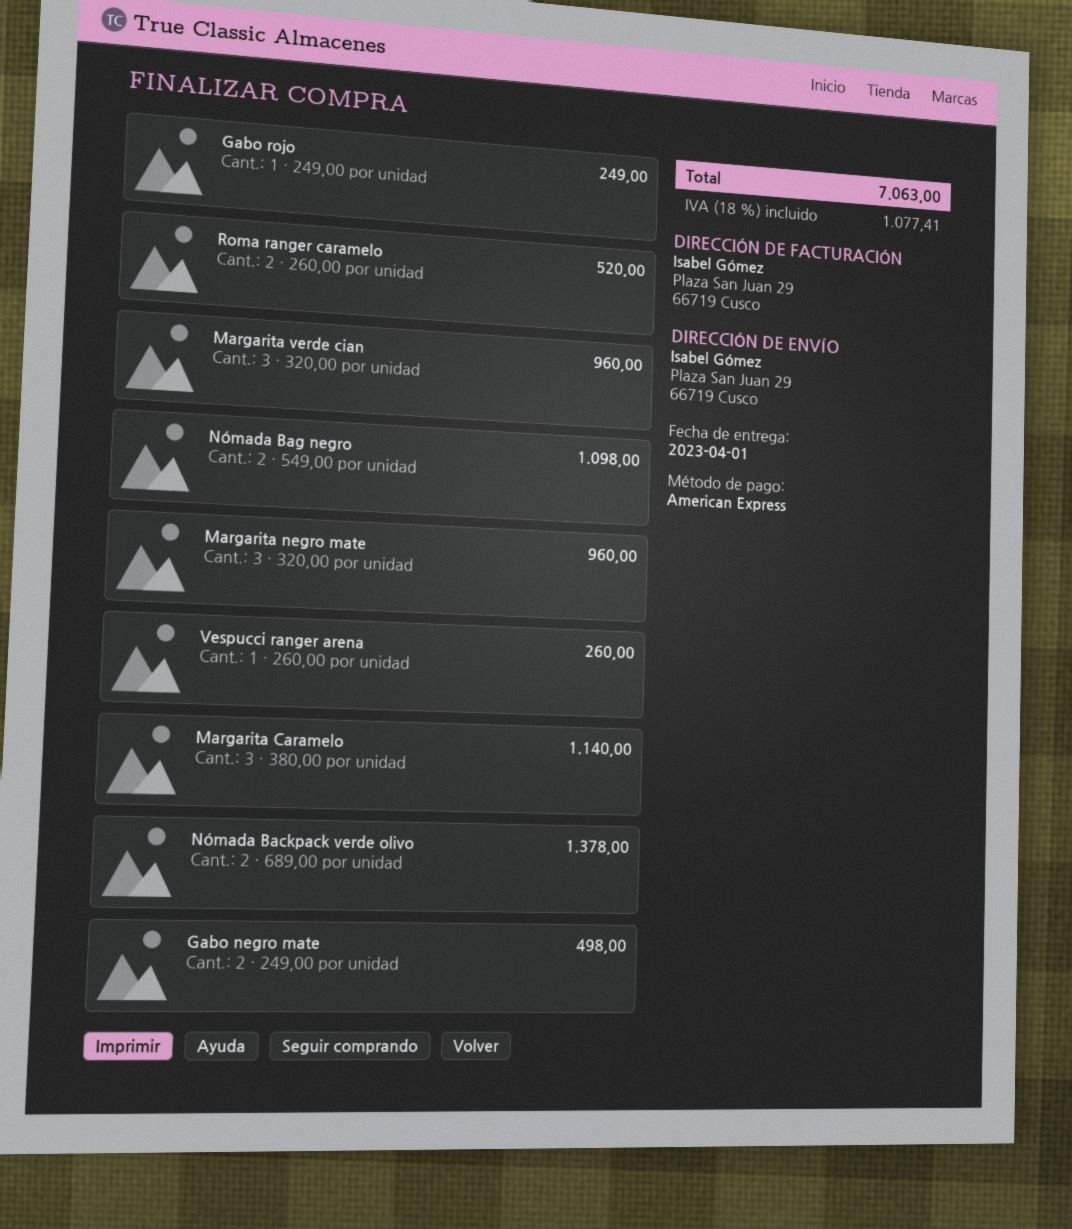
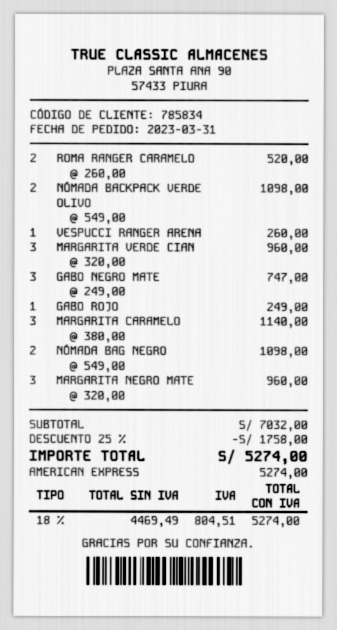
Nómada Backpack verde olivo: 2 x 689.00 = 1378.00 -> 2 x 549.00 = 1098.00
Gabo negro mate: 2 x 249.00 = 498.00 -> 3 x 249.00 = 747.00
discount: none -> 25% = 1758.00
tax: 18% = 1077.41 -> 18% = 804.51
total: 7063.00 -> 5274.00

